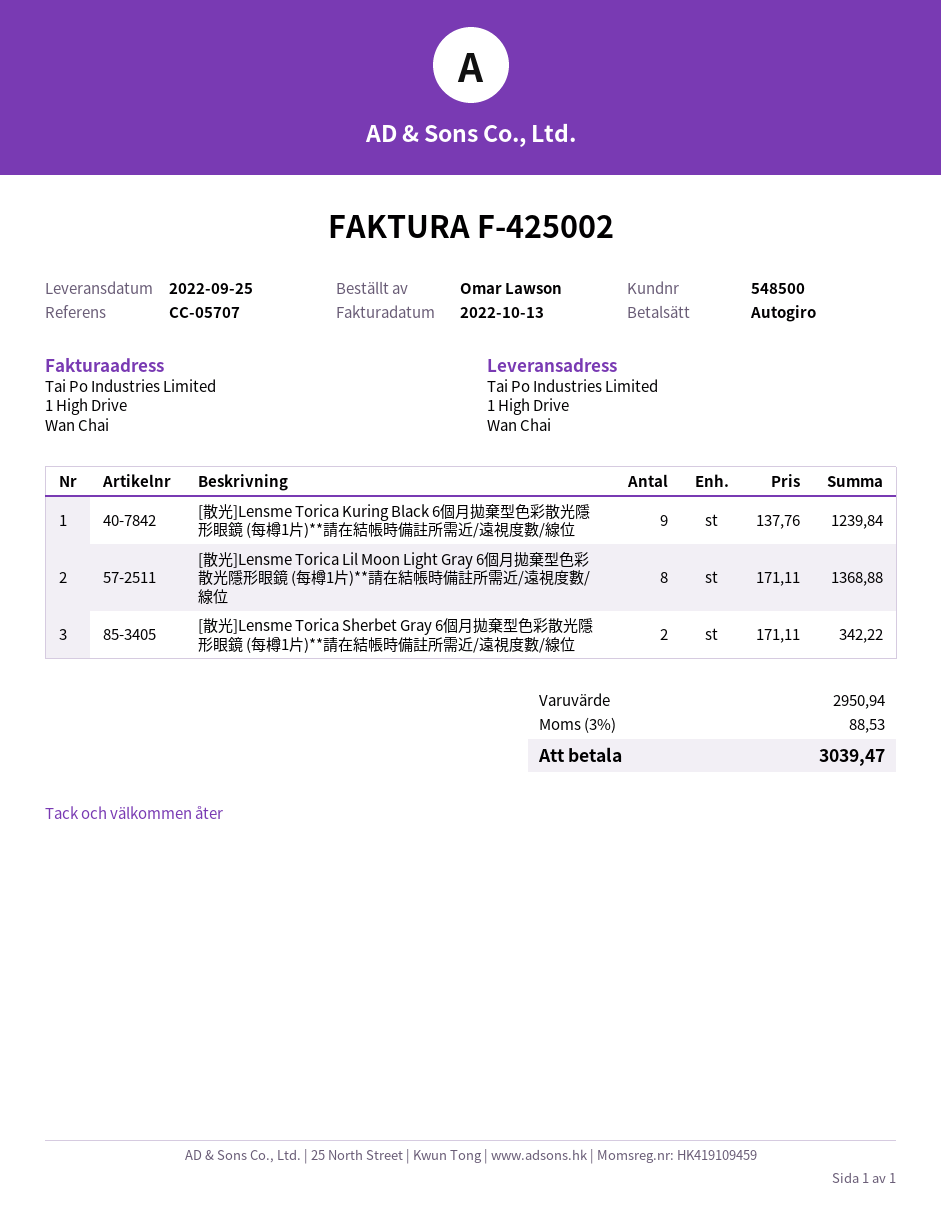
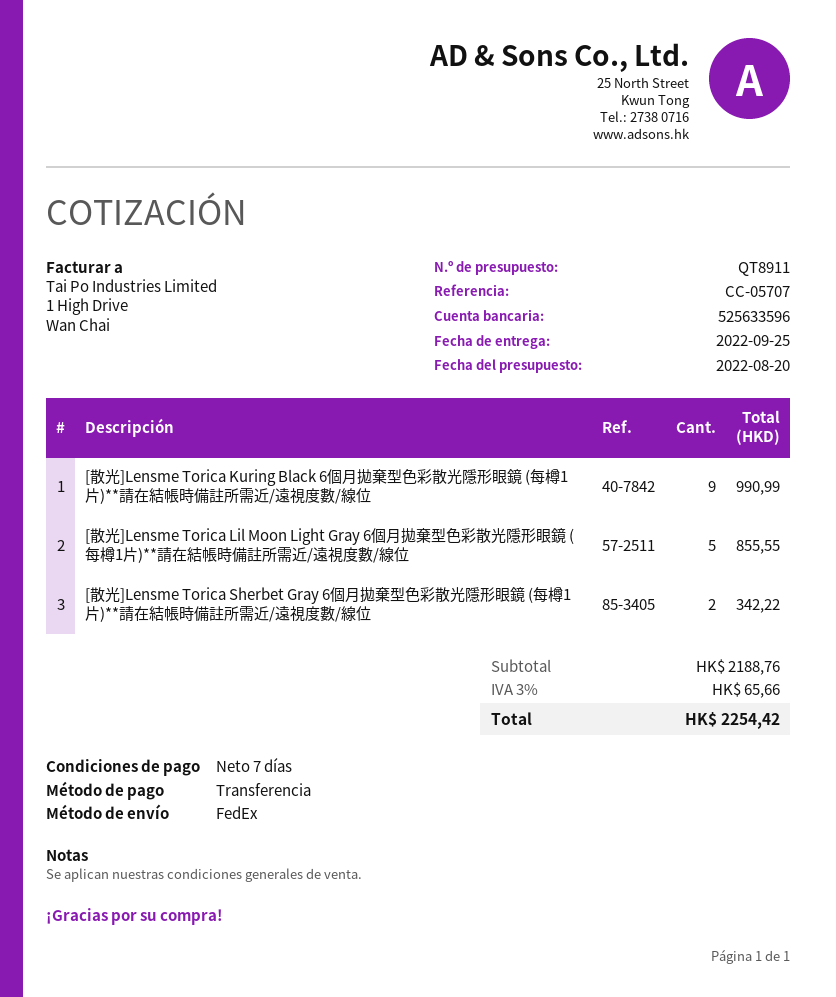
payment method: direct debit -> bank transfer
[散光]Lensme Torica Kuring Black 6個月拋棄型色彩散光隱形眼鏡 (每樽1片)**請在結帳時備註所需近/遠視度數/線位: 9 for 1239.84 -> 9 for 990.99
[散光]Lensme Torica Lil Moon Light Gray 6個月拋棄型色彩散光隱形眼鏡 (每樽1片)**請在結帳時備註所需近/遠視度數/線位: 8 for 1368.88 -> 5 for 855.55
subtotal: 2950.94 -> 2188.76
tax: 3% = 88.53 -> 3% = 65.66
total: 3039.47 -> 2254.42

